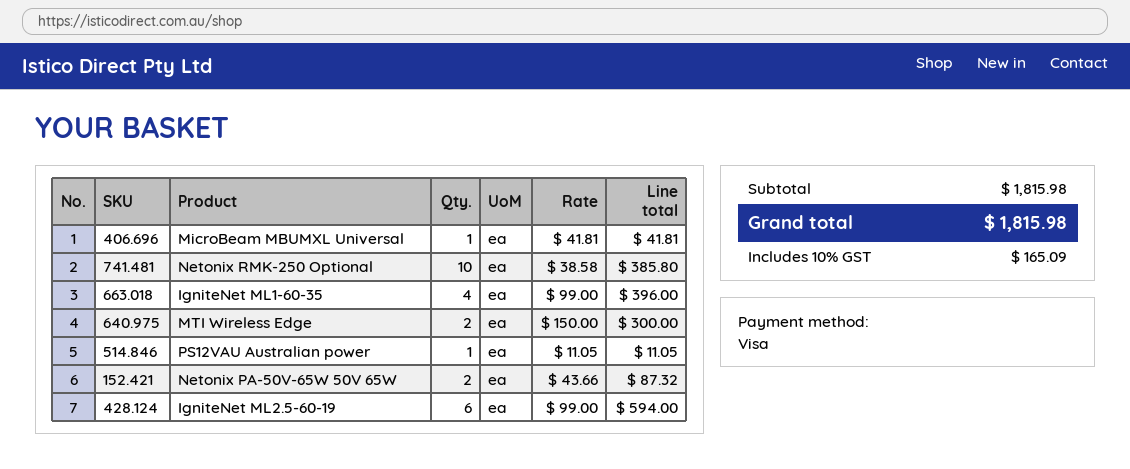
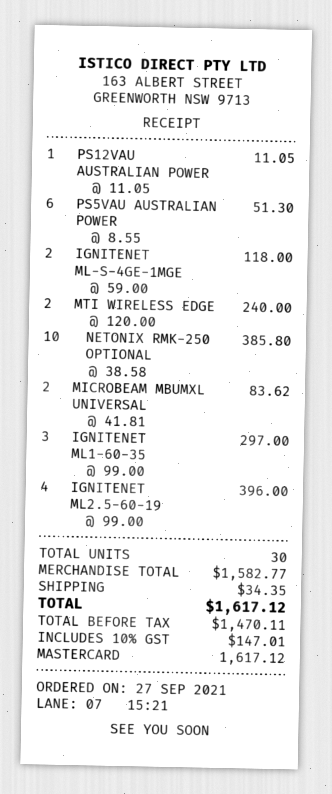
payment method: Visa -> Mastercard
MicroBeam MBUMXL Universal: 1 x 41.81 = 41.81 -> 2 x 41.81 = 83.62
IgniteNet ML1-60-35: 4 x 99.00 = 396.00 -> 3 x 99.00 = 297.00
MTI Wireless Edge: 2 x 150.00 = 300.00 -> 2 x 120.00 = 240.00
Netonix PA-50V-65W 50V 65W: 2 x 43.66 = 87.32 -> none
IgniteNet ML2.5-60-19: 6 x 99.00 = 594.00 -> 4 x 99.00 = 396.00
PS5VAU AUSTRALIAN POWER: none -> 6 x 8.55 = 51.30
IGNITENET ML-S-4GE-1MGE: none -> 2 x 59.00 = 118.00
subtotal: 1815.98 -> 1582.77
shipping: none -> 34.35
tax: 10% = 165.09 -> 10% = 147.01
total: 1815.98 -> 1617.12

